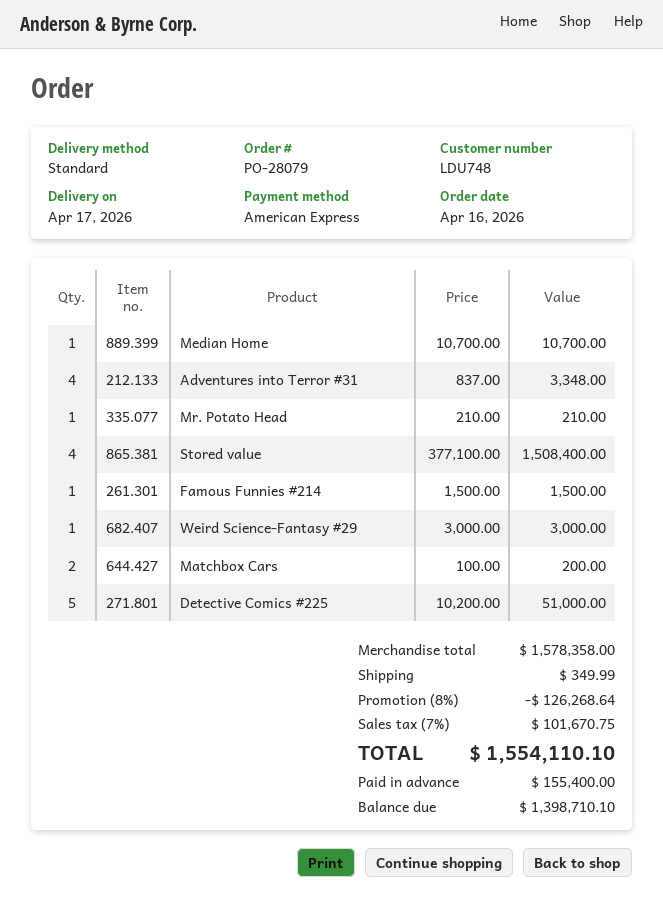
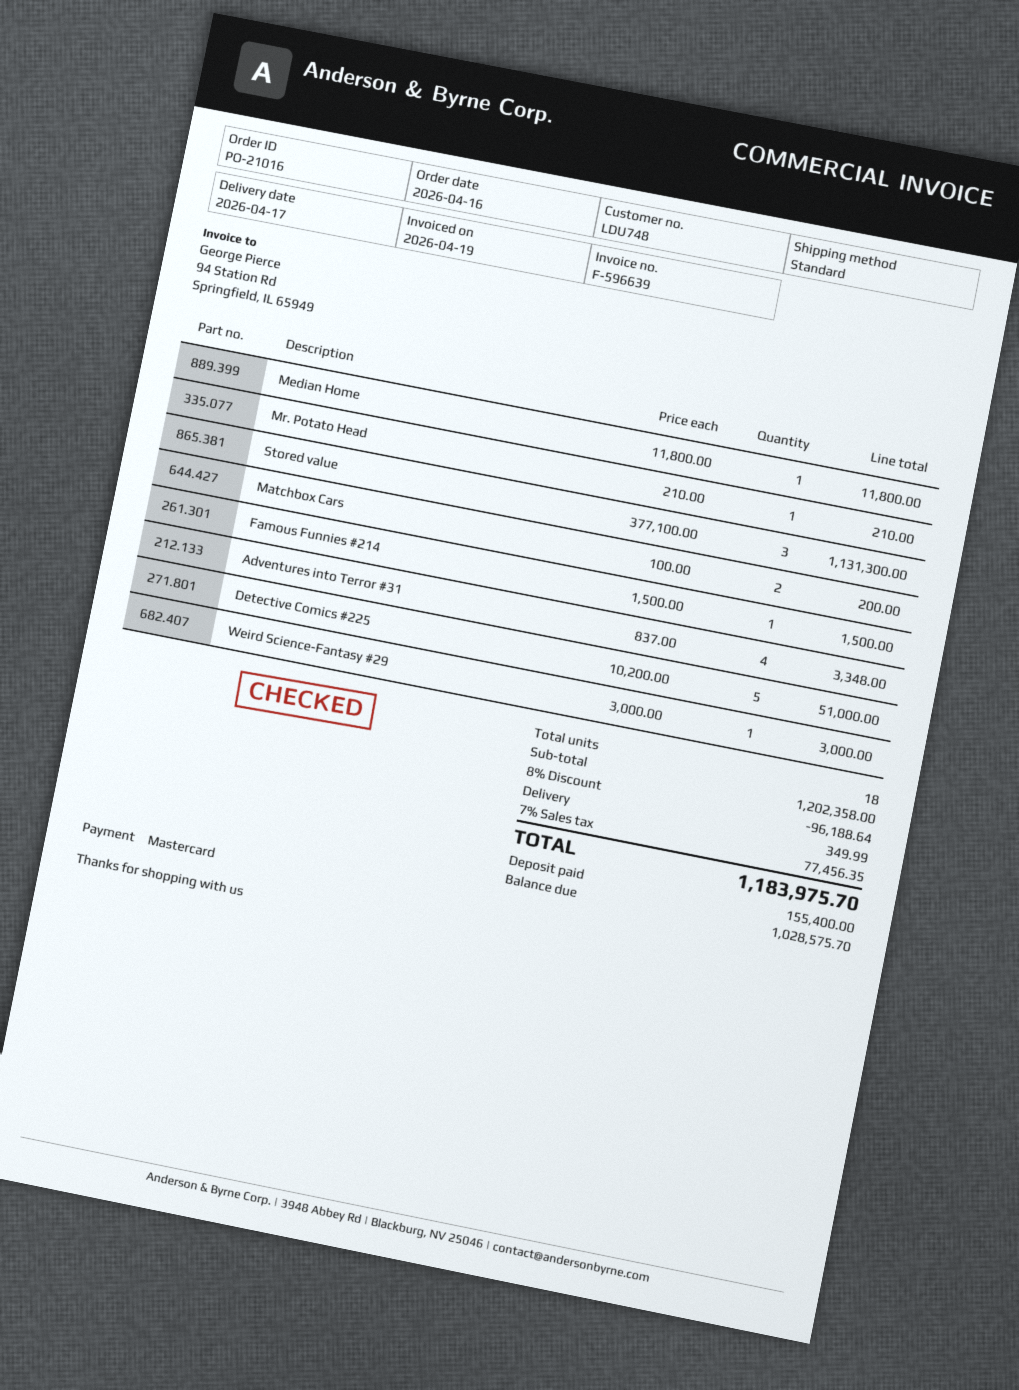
order number: PO-28079 -> PO-21016
payment method: American Express -> Mastercard
Median Home: 1 x 10700.00 = 10700.00 -> 1 x 11800.00 = 11800.00
Stored value: 4 x 377100.00 = 1508400.00 -> 3 x 377100.00 = 1131300.00
subtotal: 1578358.00 -> 1202358.00
discount: 8% = 126268.64 -> 8% = 96188.64
tax: 7% = 101670.75 -> 7% = 77456.35
total: 1554110.10 -> 1183975.70
balance: 1398710.10 -> 1028575.70

